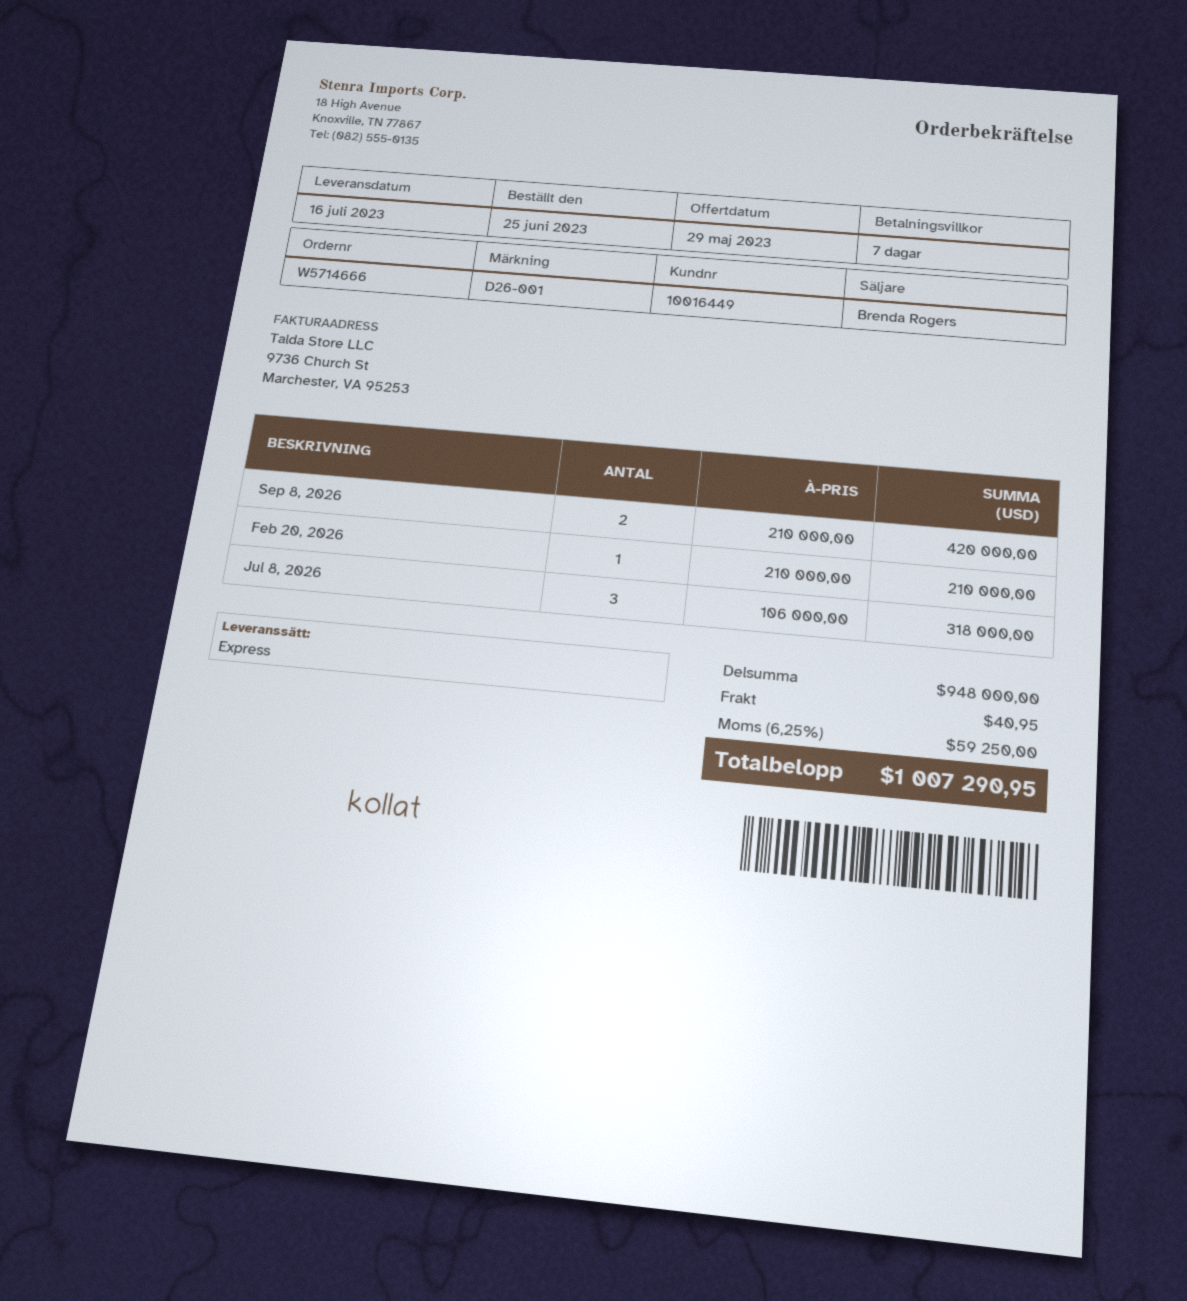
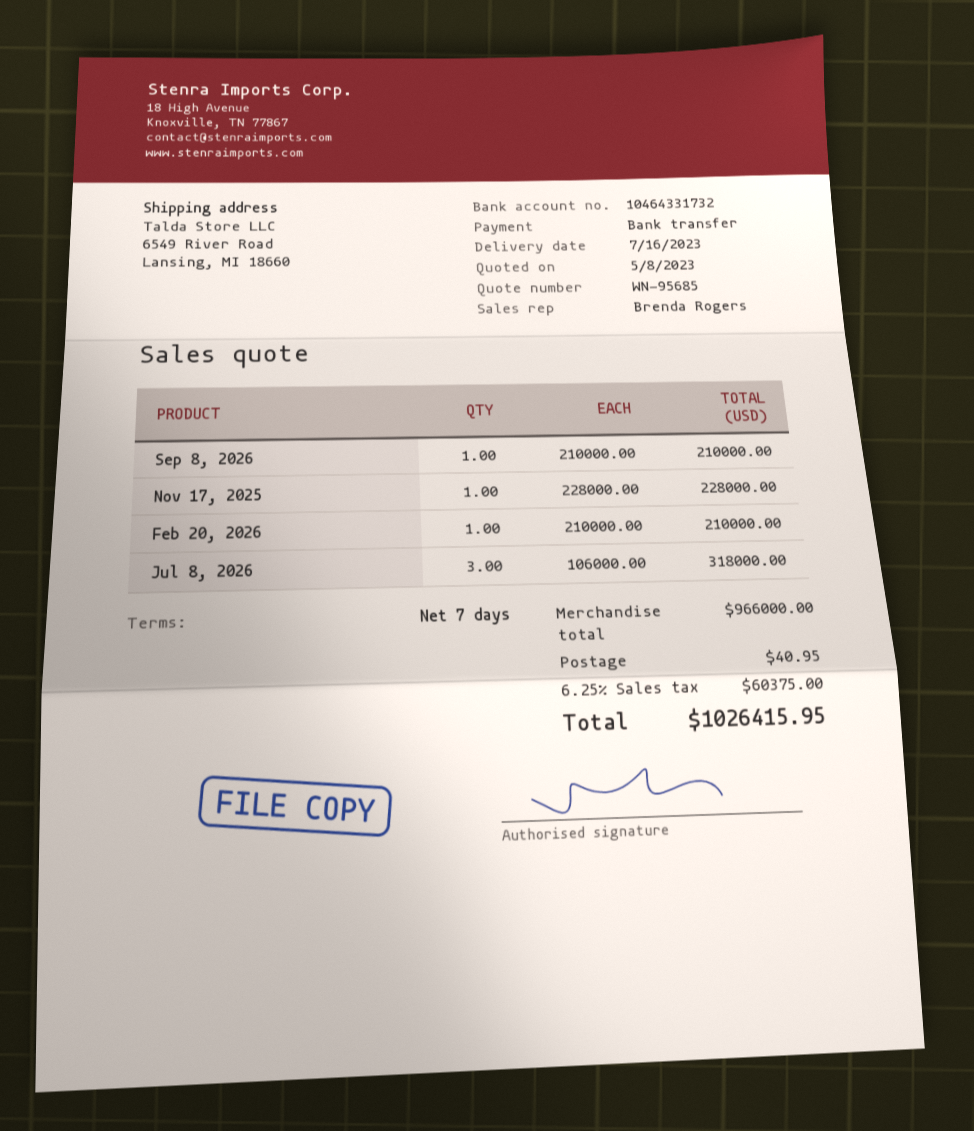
quote date: 2023-05-29 -> 2023-05-08
Sep 8, 2026: 2 x 210000.00 = 420000.00 -> 1 x 210000.00 = 210000.00
Nov 17, 2025: none -> 1 x 228000.00 = 228000.00
subtotal: 948000.00 -> 966000.00
tax: 6.25% = 59250.00 -> 6.25% = 60375.00
total: 1007290.95 -> 1026415.95

